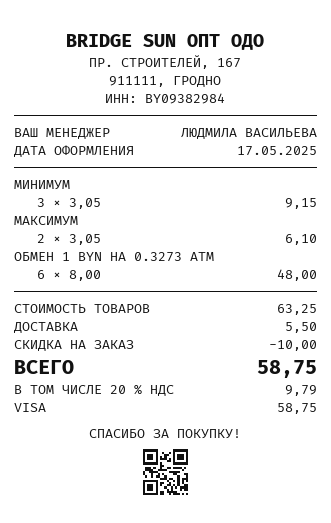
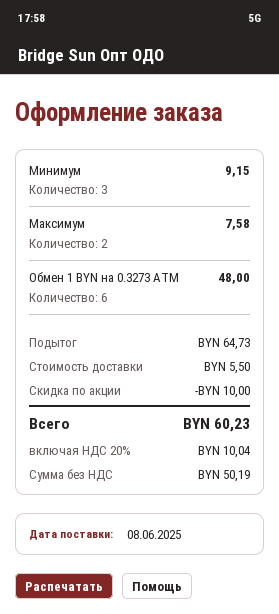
МАКСИМУМ: 2 for 6.10 -> 2 for 7.58
subtotal: 63.25 -> 64.73
tax: 20% = 9.79 -> 20% = 10.04
total: 58.75 -> 60.23

